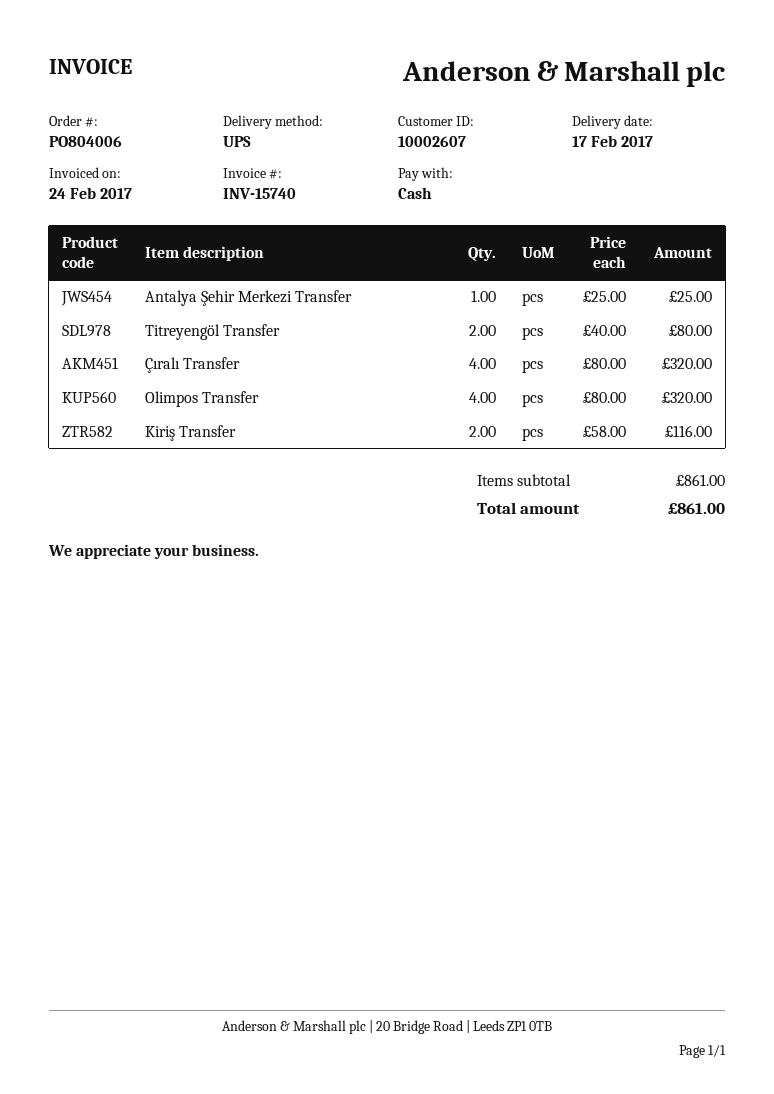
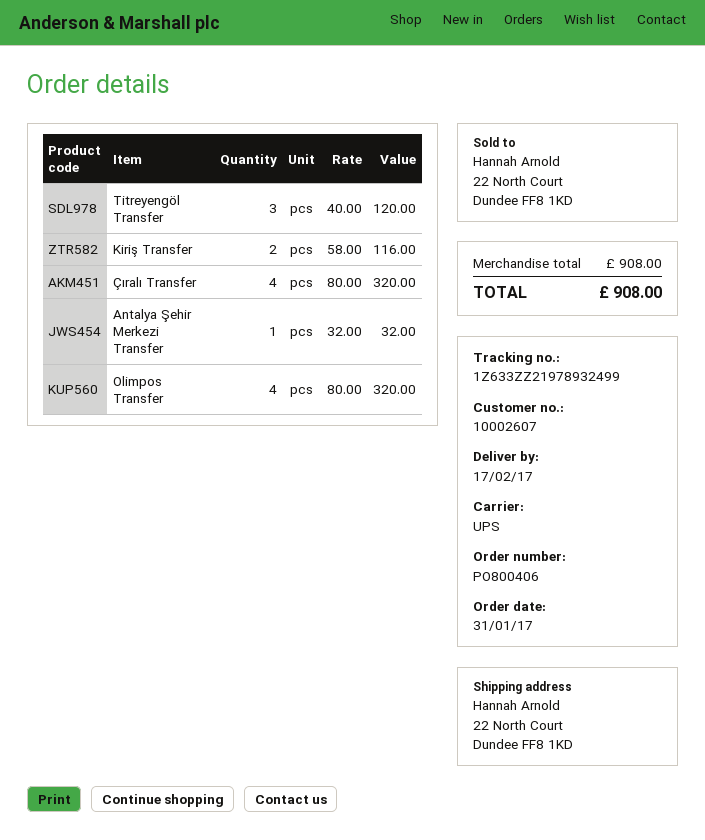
order number: PO804006 -> PO800406
Antalya Şehir Merkezi Transfer: 1 x 25.00 = 25.00 -> 1 x 32.00 = 32.00
Titreyengöl Transfer: 2 x 40.00 = 80.00 -> 3 x 40.00 = 120.00
subtotal: 861.00 -> 908.00
total: 861.00 -> 908.00

